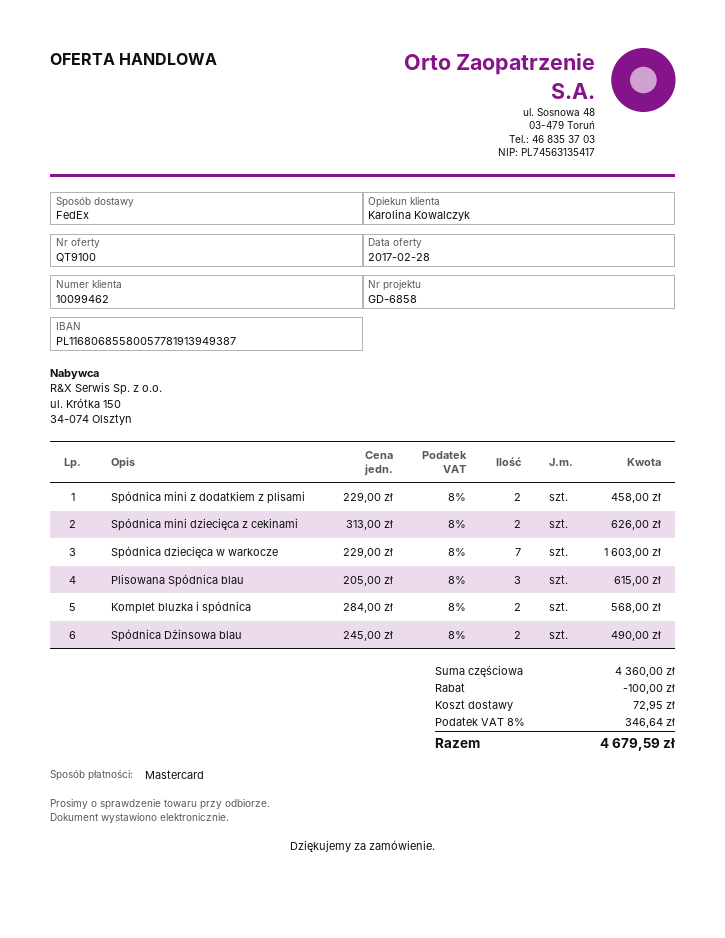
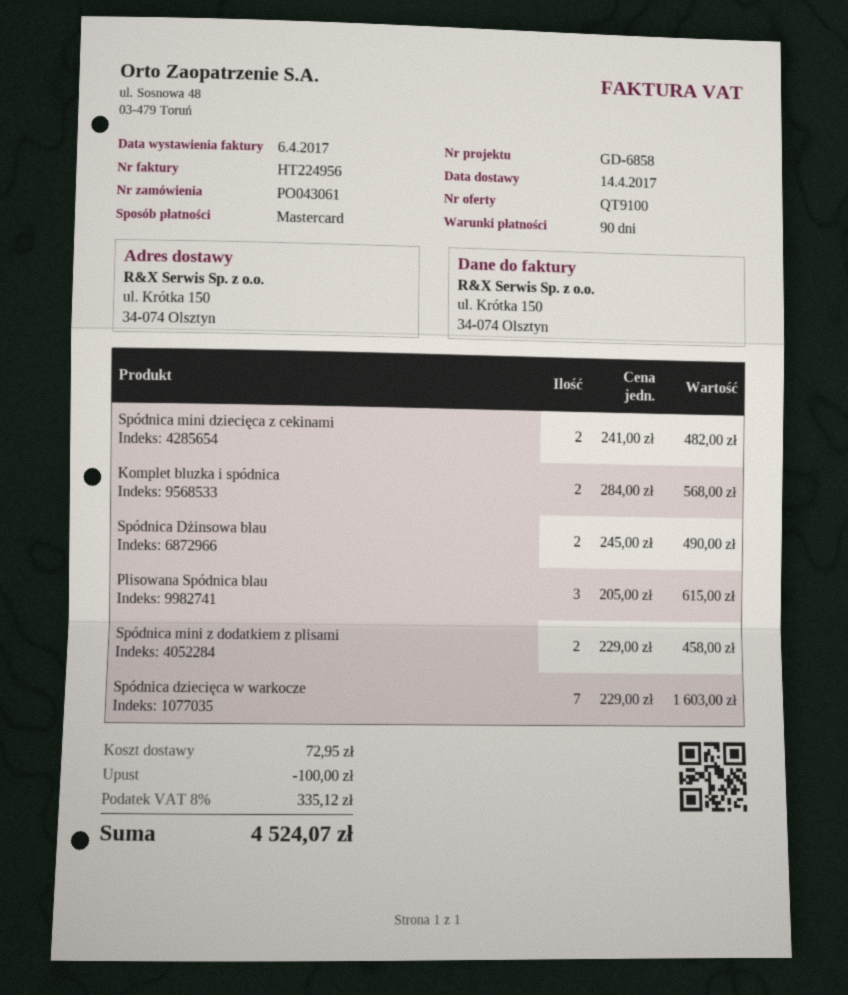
Spódnica mini dziecięca z cekinami: 2 x 313.00 = 626.00 -> 2 x 241.00 = 482.00
tax: 8% = 346.64 -> 8% = 335.12
total: 4679.59 -> 4524.07

